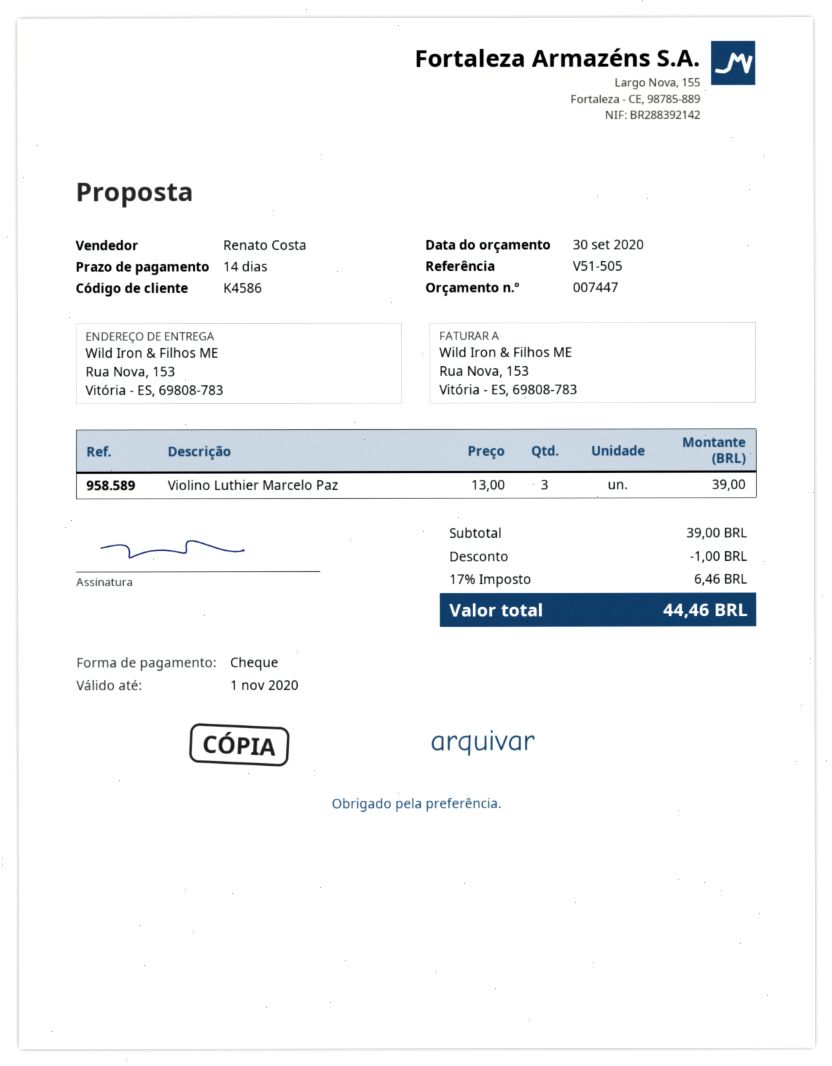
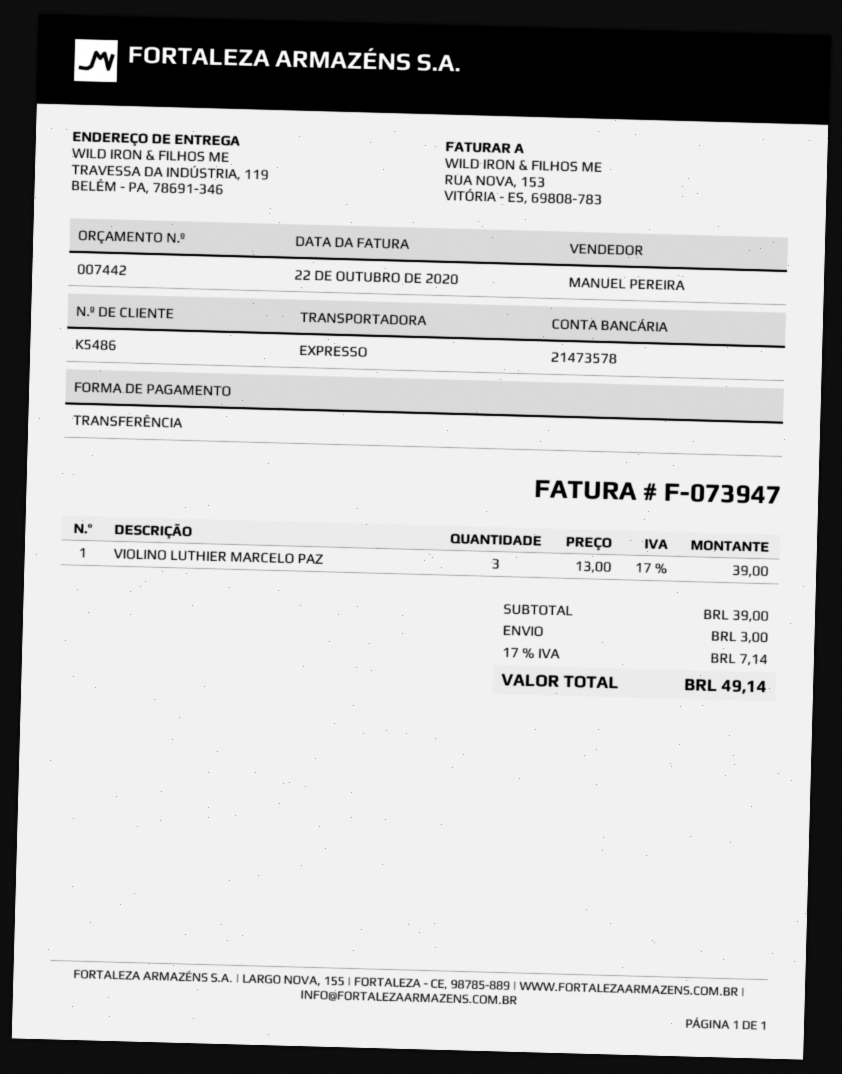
quote number: 007447 -> 007442
customer number: K4586 -> K5486
sales rep: Renato Costa -> MANUEL PEREIRA
payment method: cheque -> bank transfer
ship to: Rua Nova, 153, Vitória - ES, 69808-783 -> TRAVESSA DA INDÚSTRIA, 119, BELÉM - PA, 78691-346
discount: 1.00 -> none
shipping: none -> 3.00
tax: 17% = 6.46 -> 17% = 7.14
total: 44.46 -> 49.14

